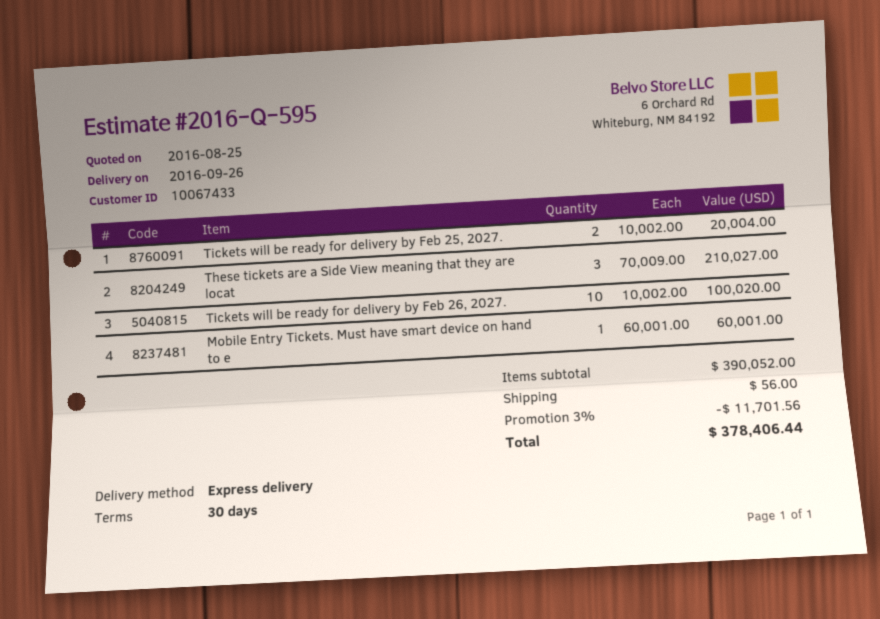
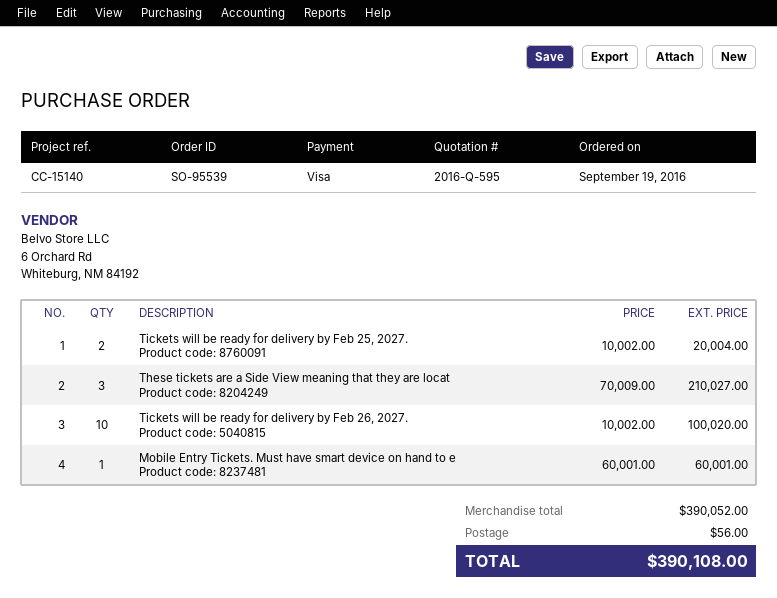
discount: 3% = 11701.56 -> none
total: 378406.44 -> 390108.00

